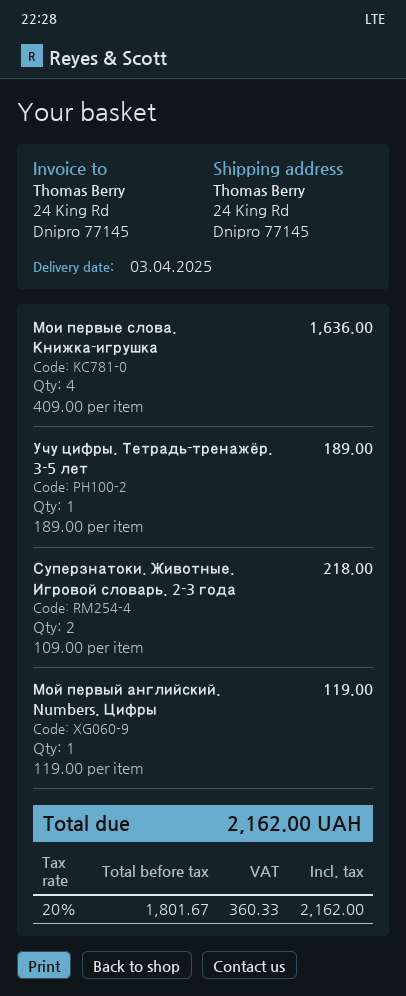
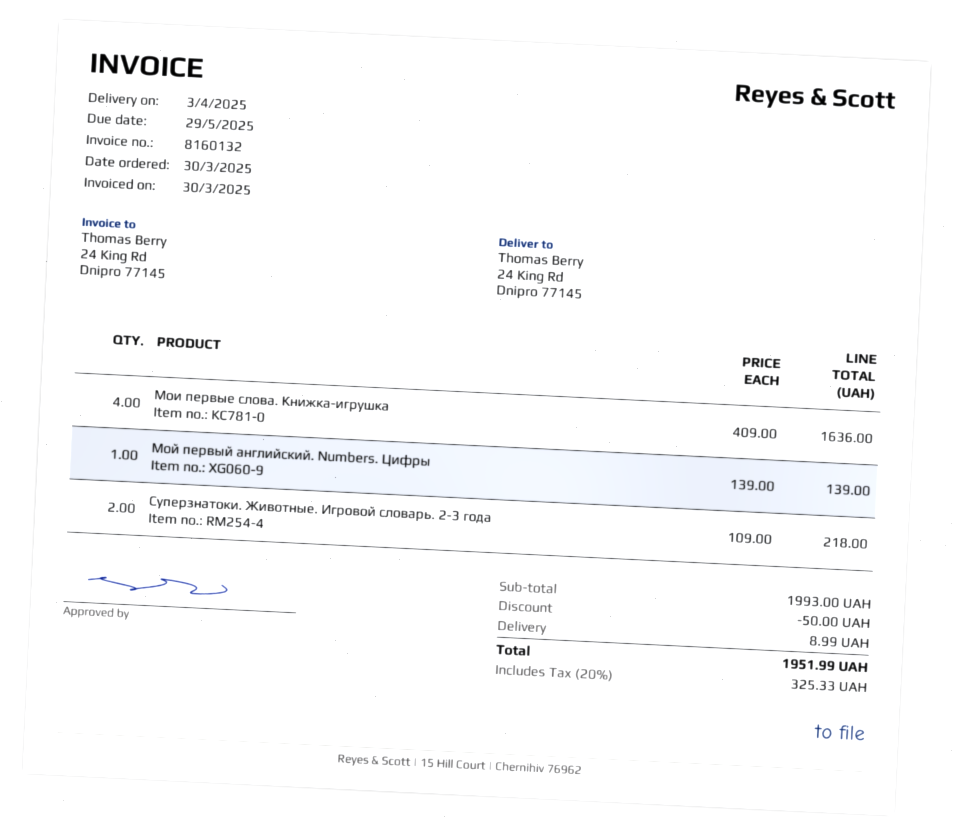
Учу цифры. Тетрадь-тренажёр. 3-5 лет: 1 x 189.00 = 189.00 -> none
Мой первый английский. Numbers. Цифры: 1 x 119.00 = 119.00 -> 1 x 139.00 = 139.00
discount: none -> 50.00
shipping: none -> 8.99
tax: 20% = 360.33 -> 20% = 325.33
total: 2162.00 -> 1951.99

